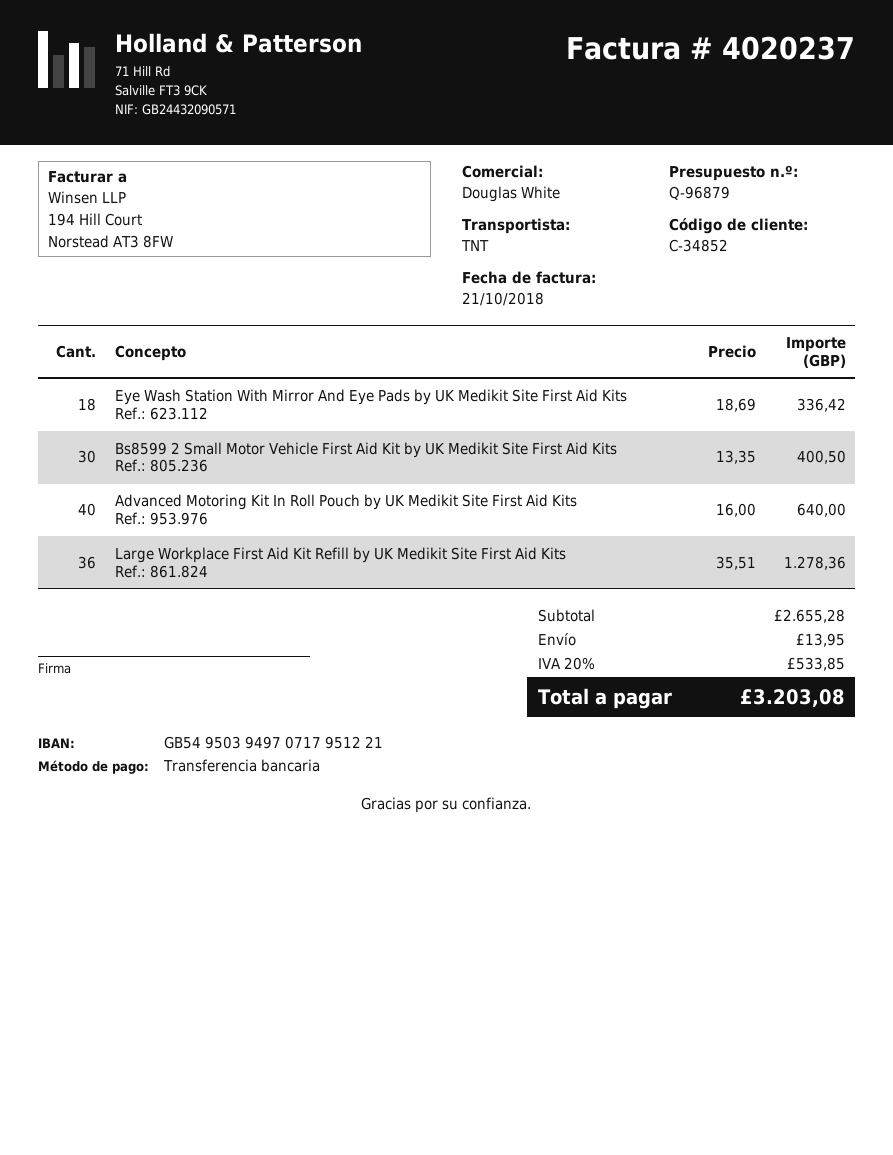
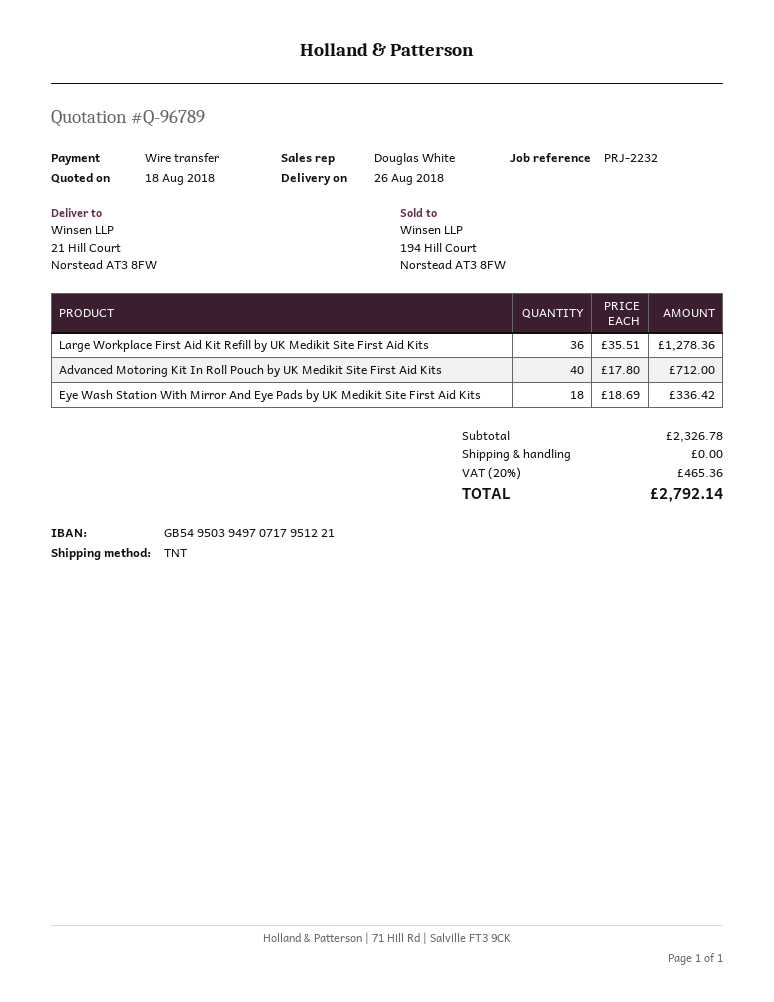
quote number: Q-96879 -> Q-96789
Bs8599 2 Small Motor Vehicle First Aid Kit by UK Medikit Site First Aid Kits: 30 x 13.35 = 400.50 -> none
Advanced Motoring Kit In Roll Pouch by UK Medikit Site First Aid Kits: 40 x 16.00 = 640.00 -> 40 x 17.80 = 712.00
subtotal: 2655.28 -> 2326.78
shipping: 13.95 -> 0.00
tax: 20% = 533.85 -> 20% = 465.36
total: 3203.08 -> 2792.14

